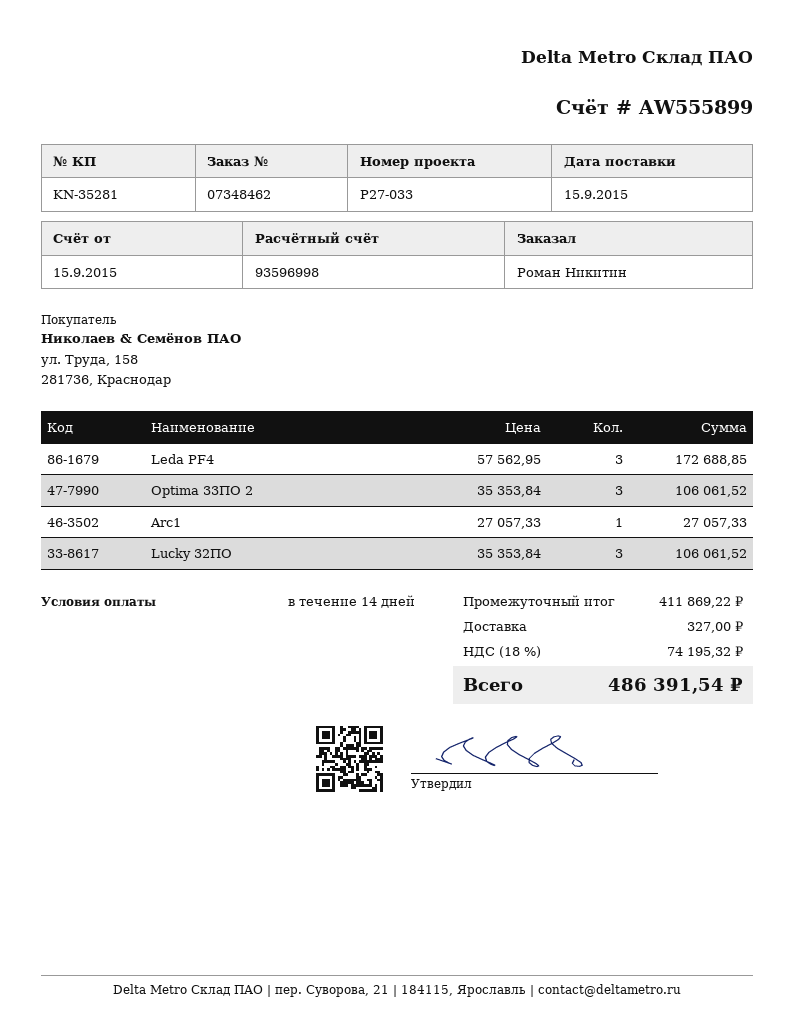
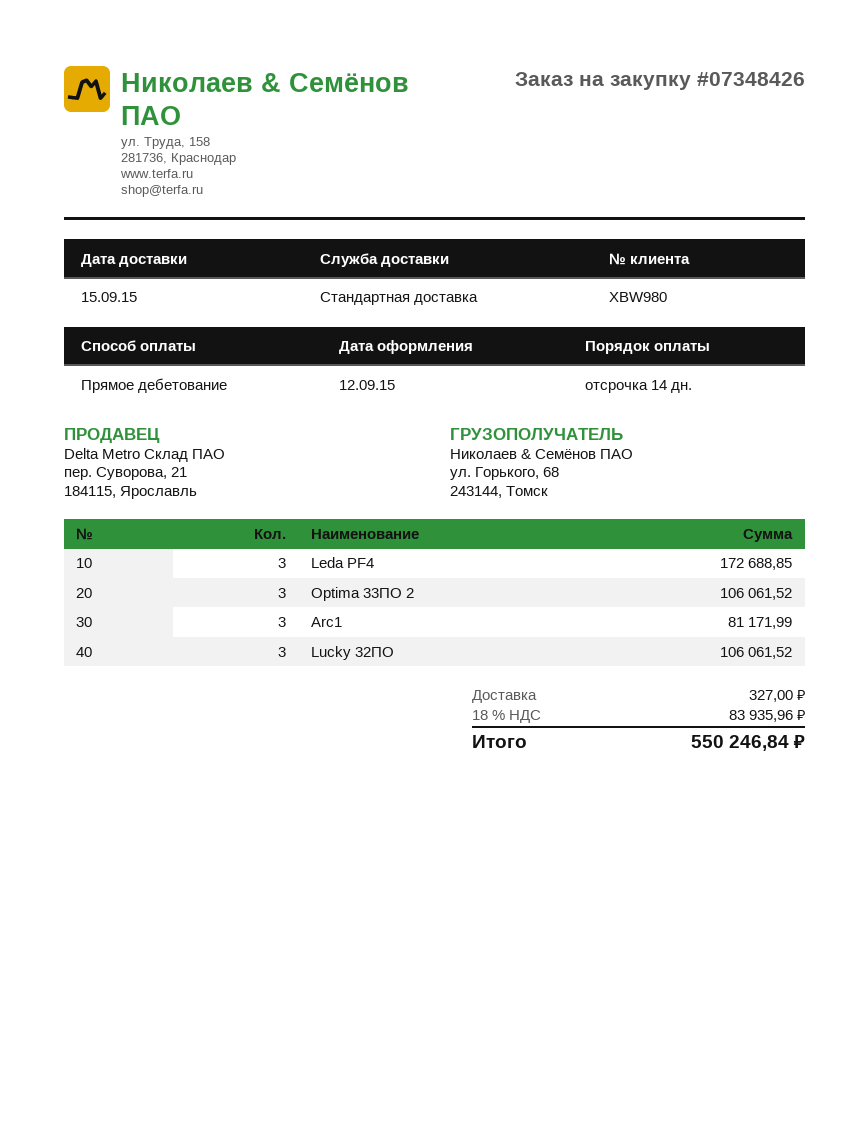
order number: 07348462 -> 07348426
Arc1: 1 for 27057.33 -> 3 for 81171.99
tax: 18% = 74195.32 -> 18% = 83935.96
total: 486391.54 -> 550246.84

